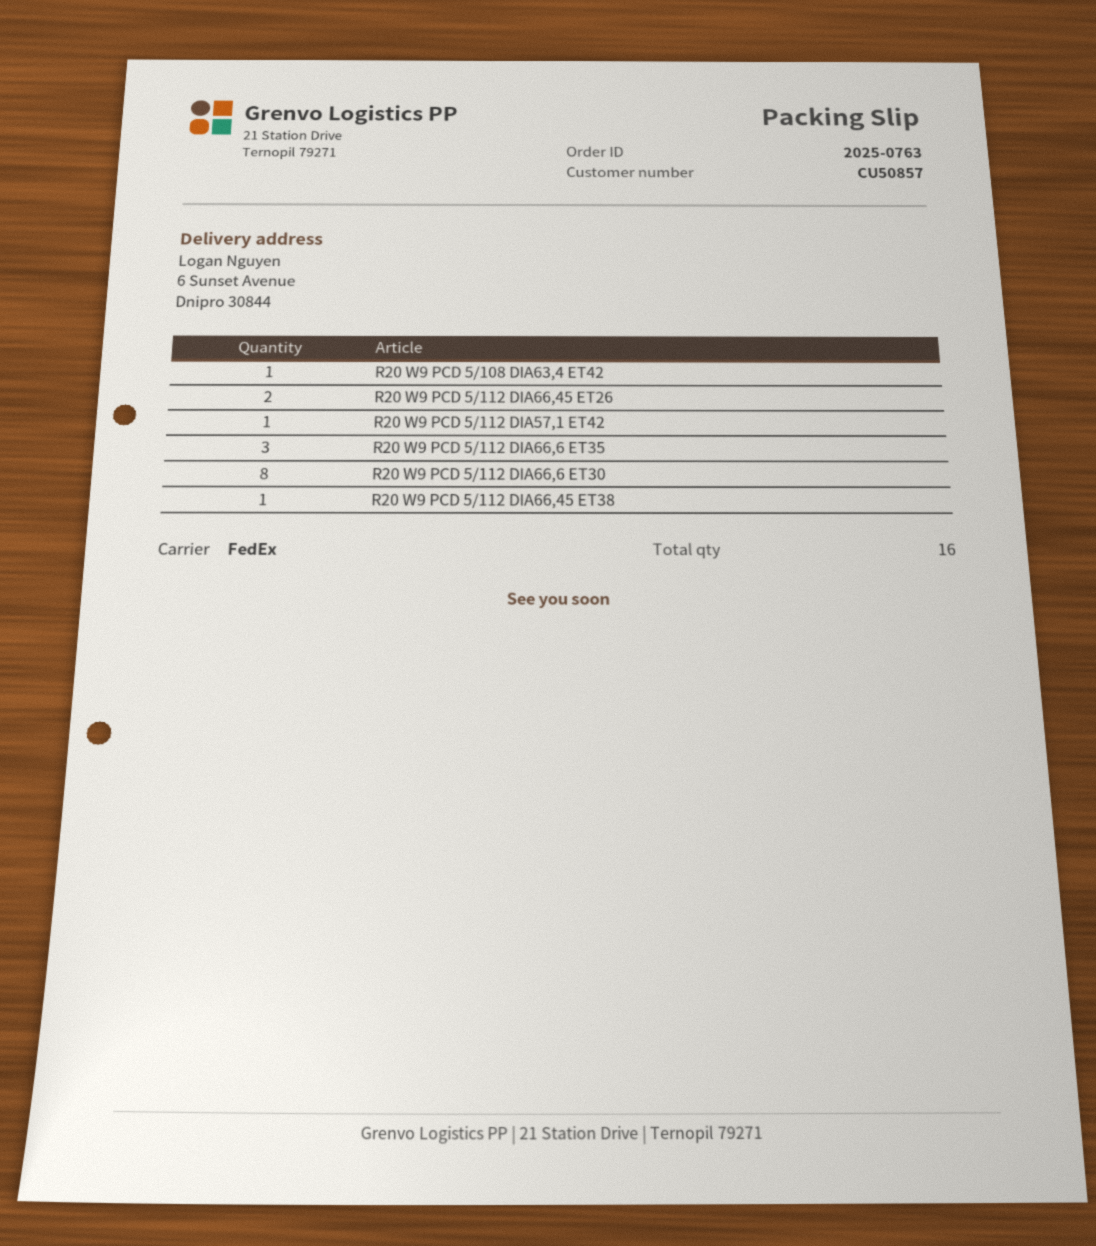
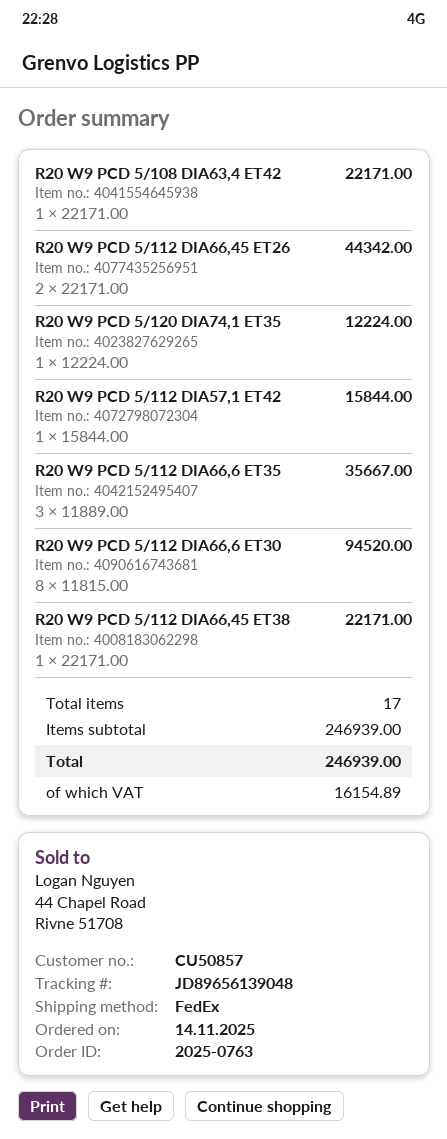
R20 W9 PCD 5/120 DIA74,1 ET35: none -> 1
total quantity: 16 -> 17

